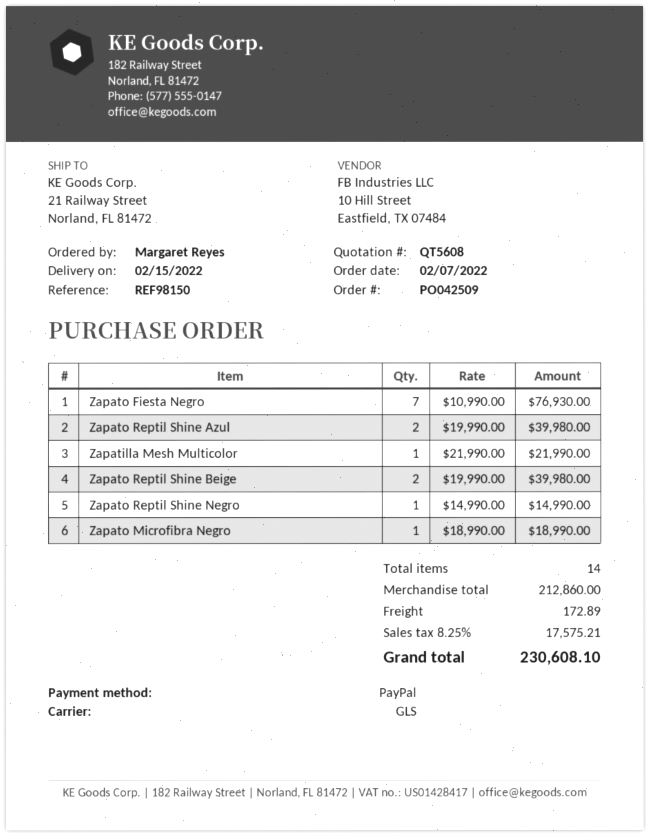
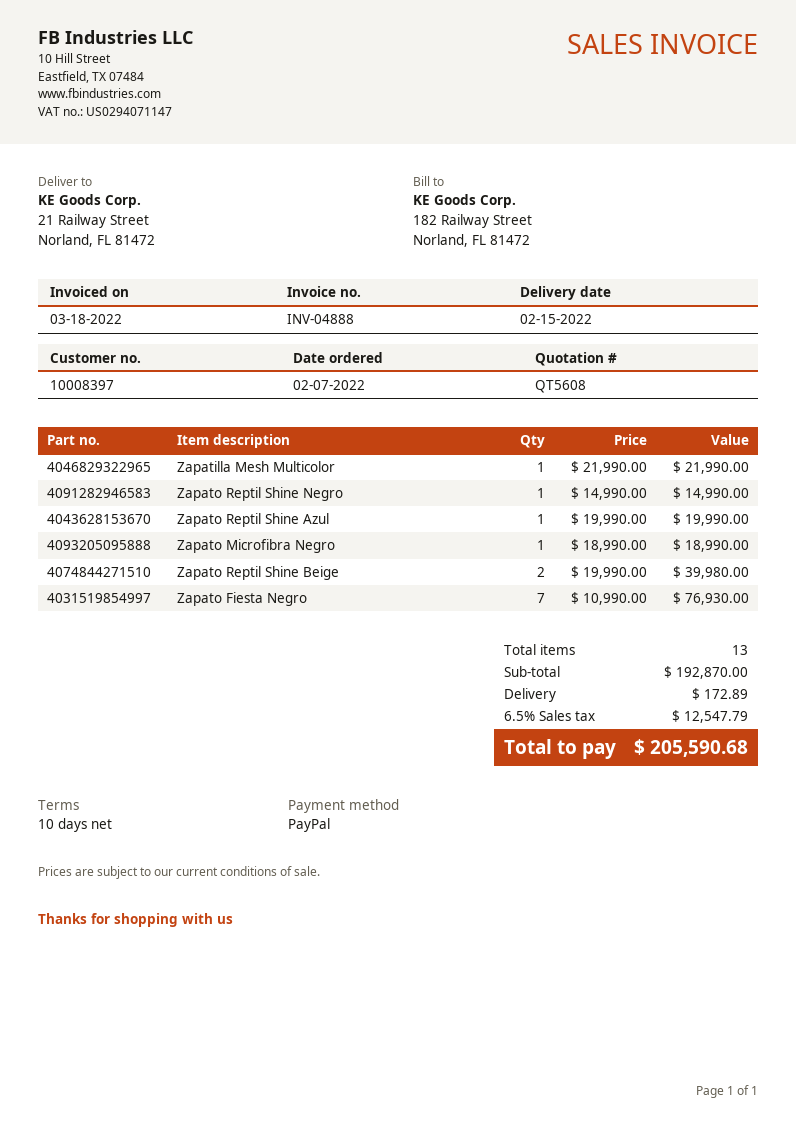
Zapato Reptil Shine Azul: 2 x 19990.00 = 39980.00 -> 1 x 19990.00 = 19990.00
total quantity: 14 -> 13
subtotal: 212860.00 -> 192870.00
tax: 8.25% = 17575.21 -> 6.5% = 12547.79
total: 230608.10 -> 205590.68

